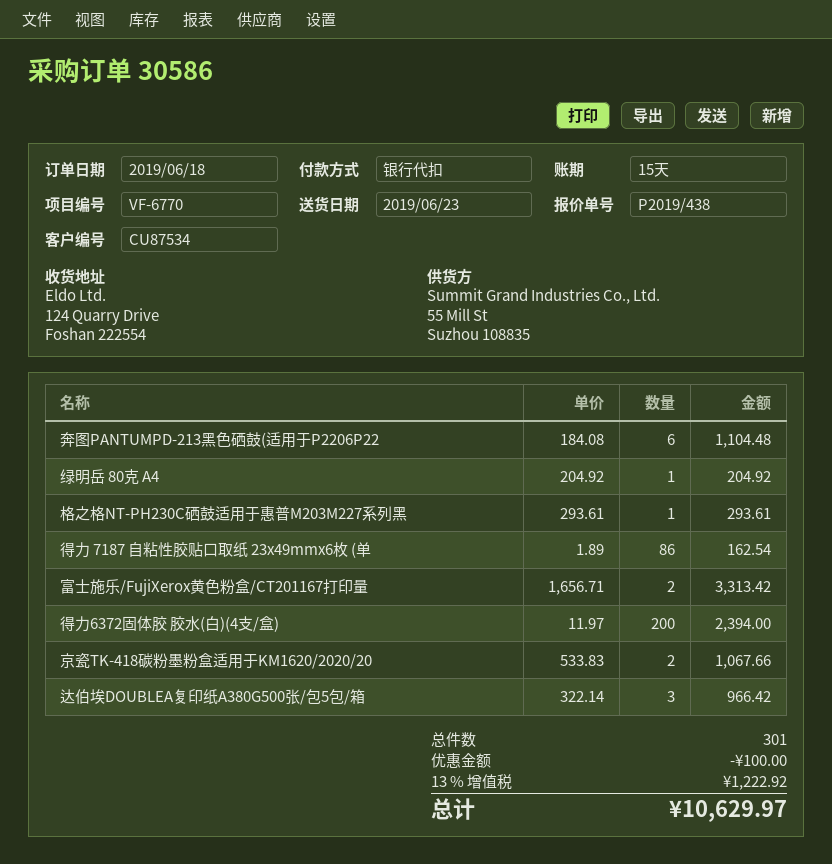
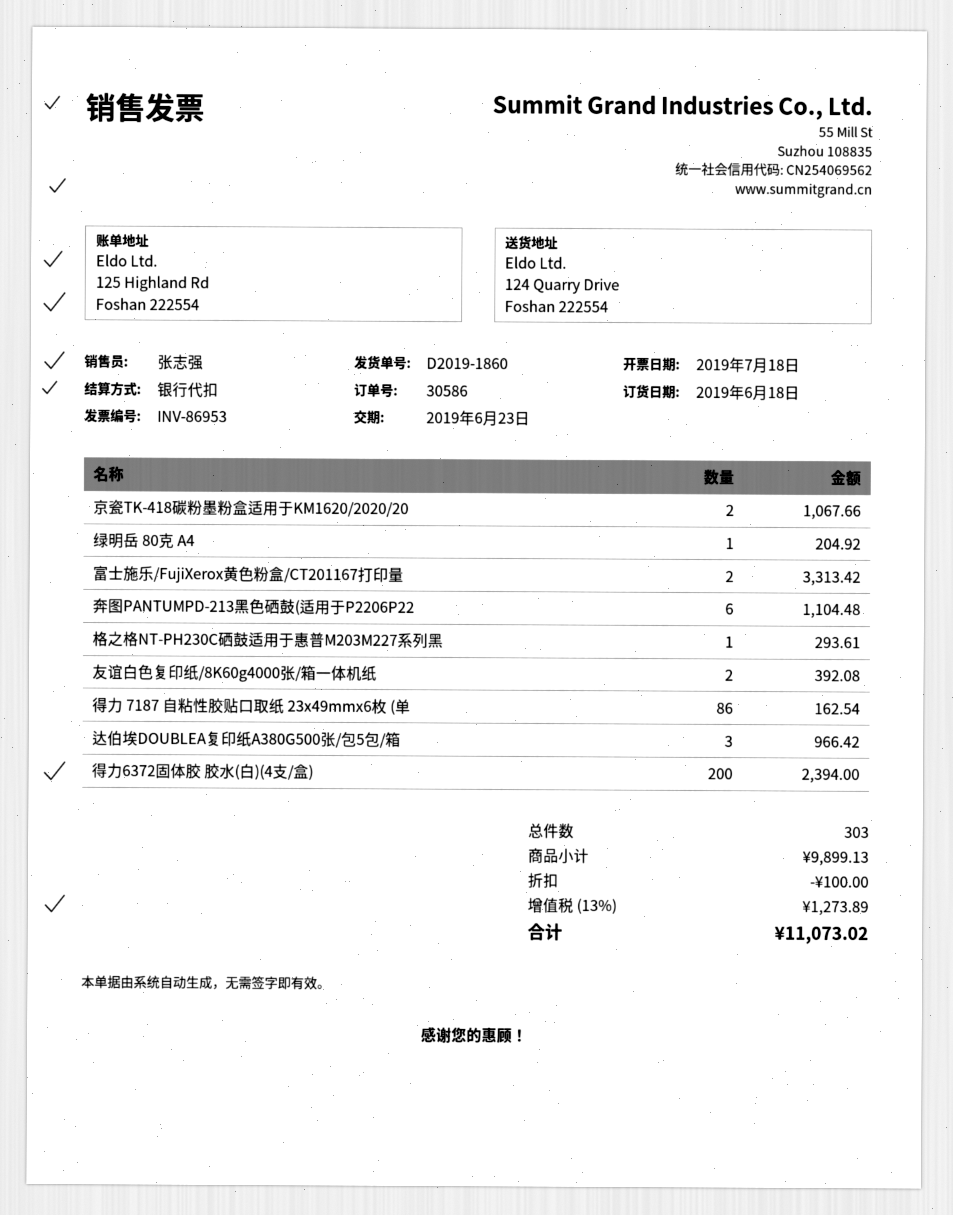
友谊白色复印纸/8K60g4000张/箱一体机纸: none -> 2 for 392.08
total quantity: 301 -> 303
tax: 13% = 1222.92 -> 13% = 1273.89
total: 10629.97 -> 11073.02

